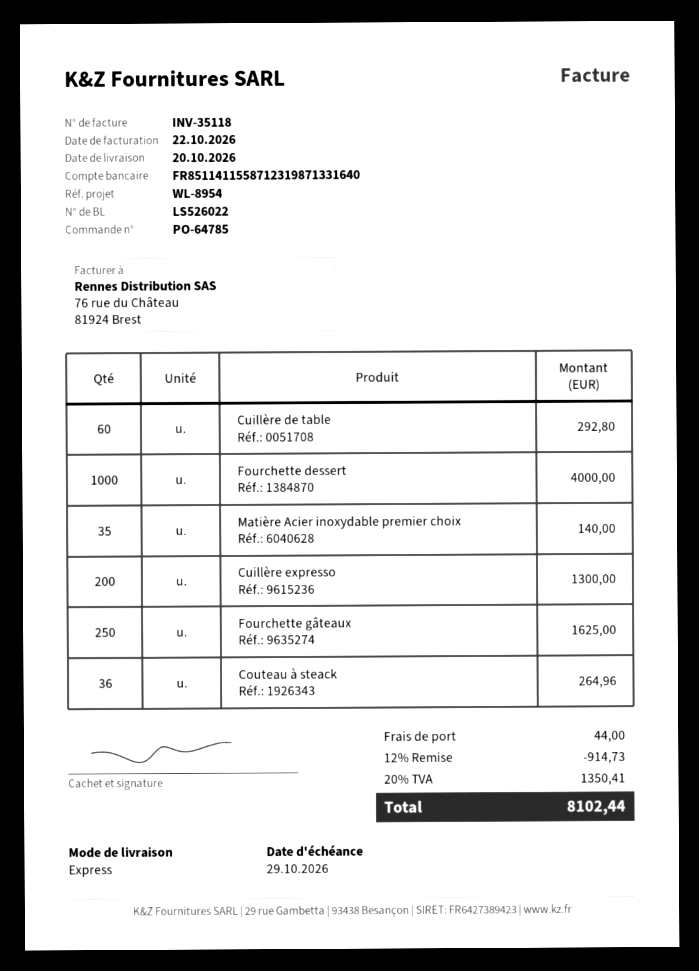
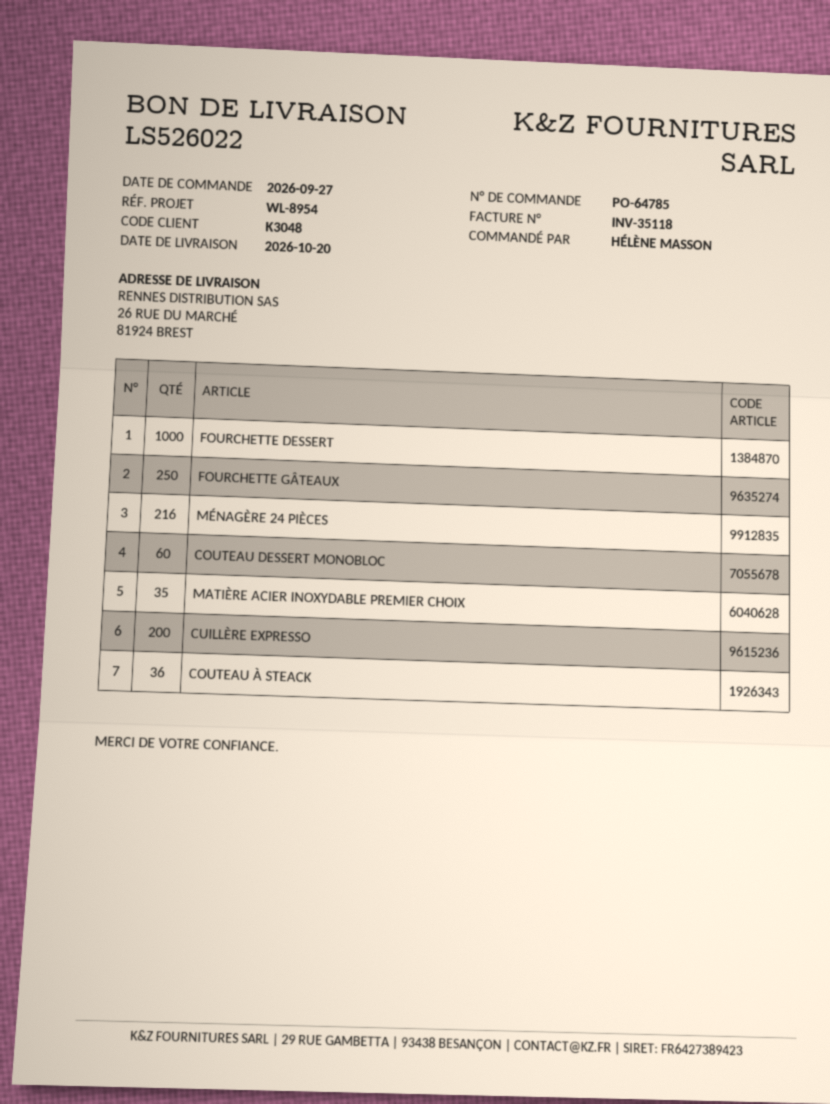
Cuillère de table: 60 -> none
MÉNAGÈRE 24 PIÈCES: none -> 216
COUTEAU DESSERT MONOBLOC: none -> 60

